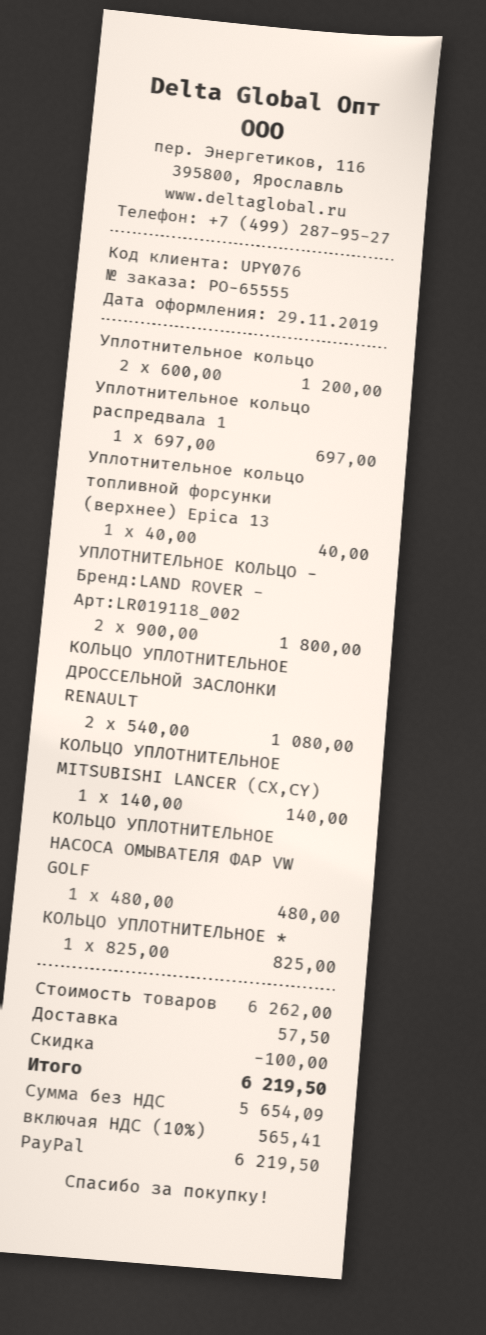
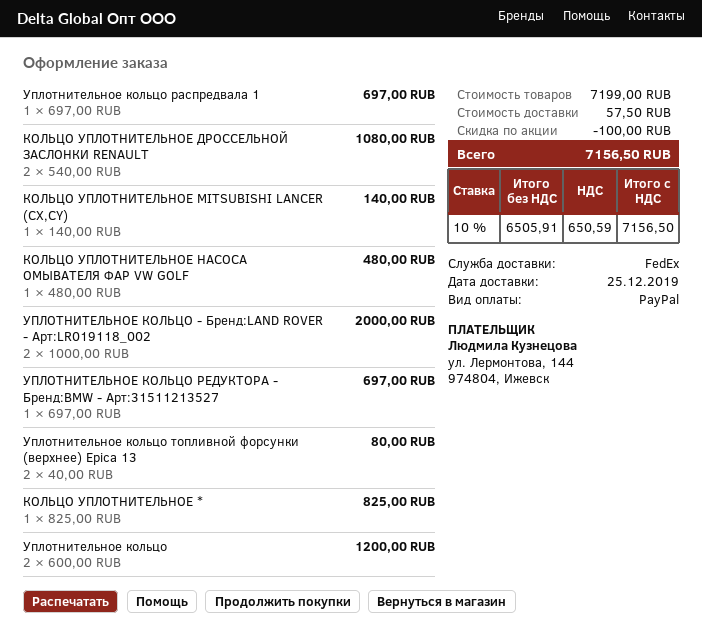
Уплотнительное кольцо топливной форсунки (верхнее) Epica 13: 1 x 40.00 = 40.00 -> 2 x 40.00 = 80.00
УПЛОТНИТЕЛЬНОЕ КОЛЬЦО - Бренд:LAND ROVER - Арт:LR019118_002: 2 x 900.00 = 1800.00 -> 2 x 1000.00 = 2000.00
УПЛОТНИТЕЛЬНОЕ КОЛЬЦО РЕДУКТОРА - Бренд:BMW - Арт:31511213527: none -> 1 x 697.00 = 697.00
subtotal: 6262.00 -> 7199.00
net: 5654.09 -> 6505.91
tax: 10% = 565.41 -> 10% = 650.59
total: 6219.50 -> 7156.50

